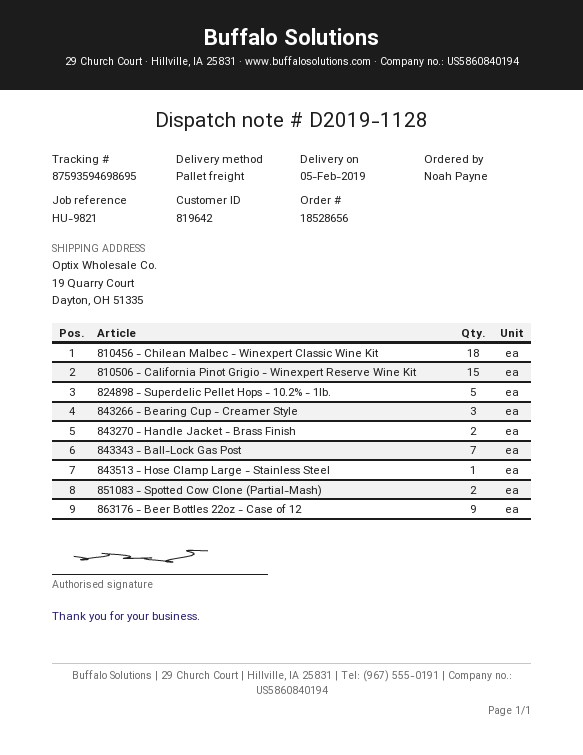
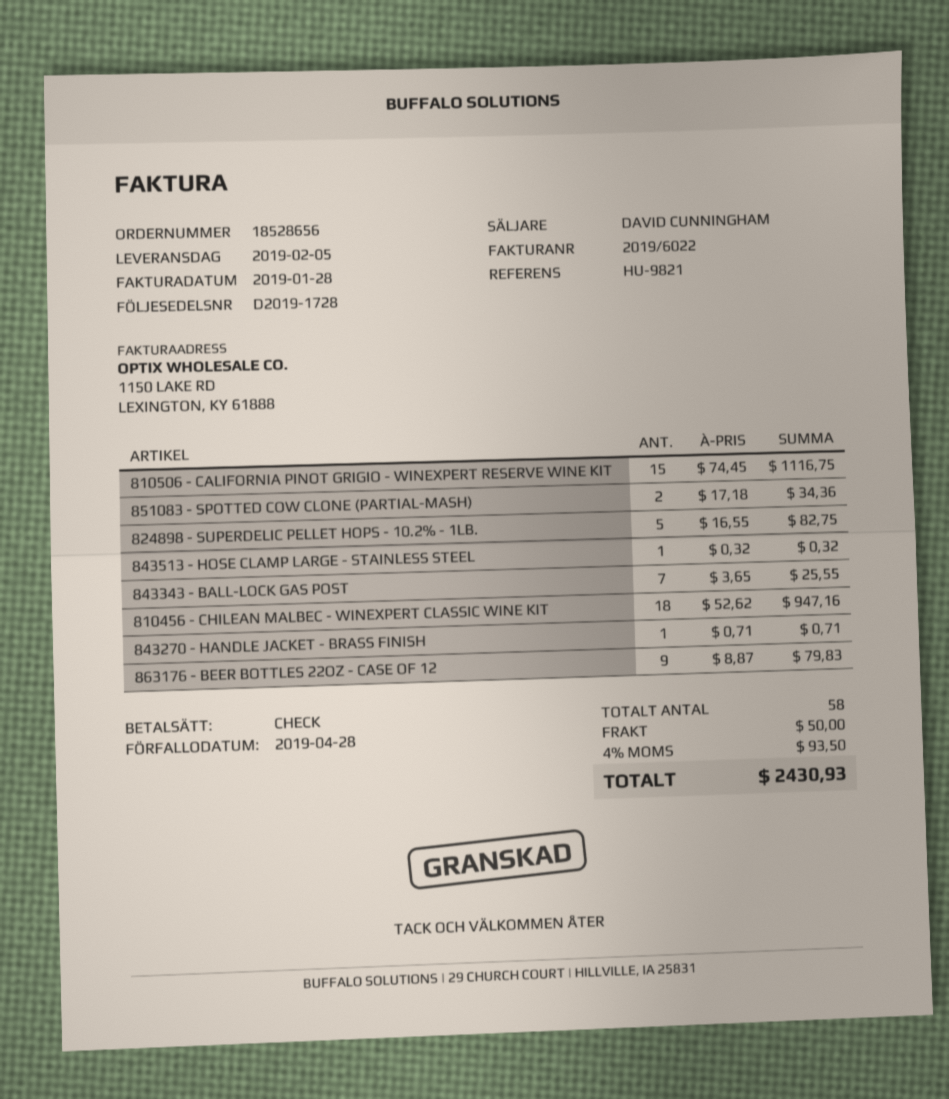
delivery note number: D2019-1128 -> D2019-1728
843266 - Bearing Cup - Creamer Style: 3 -> none
843270 - Handle Jacket - Brass Finish: 2 -> 1

